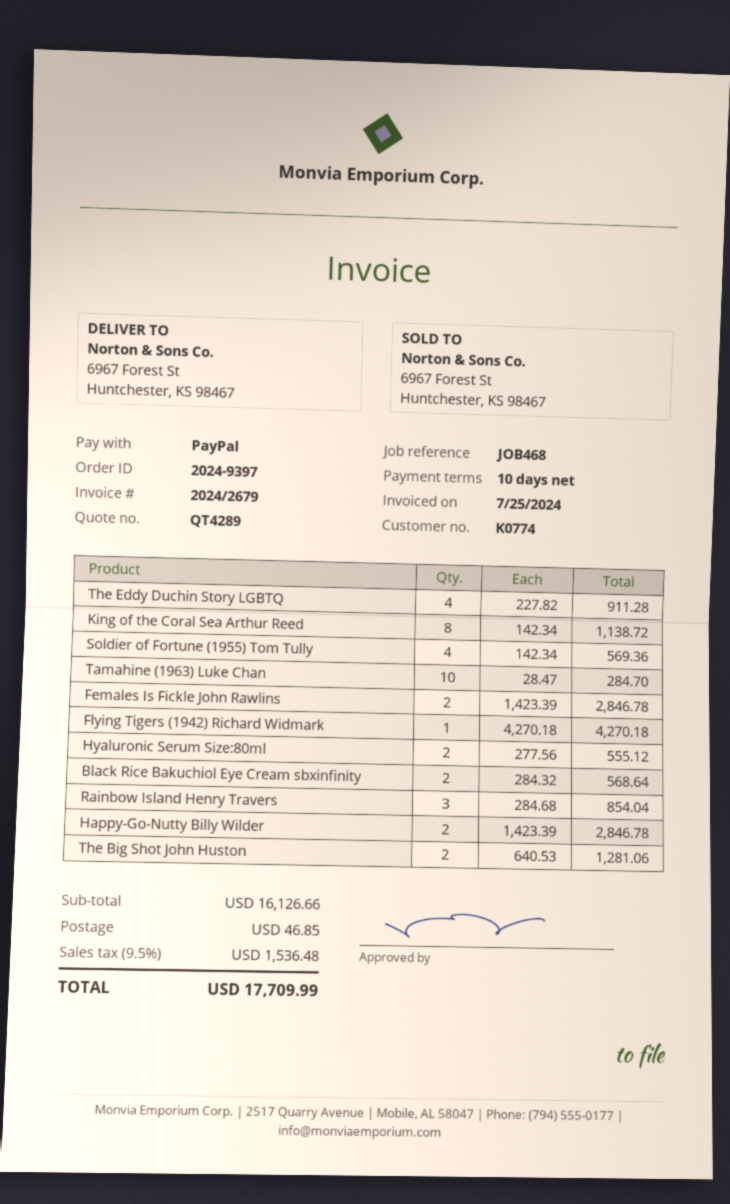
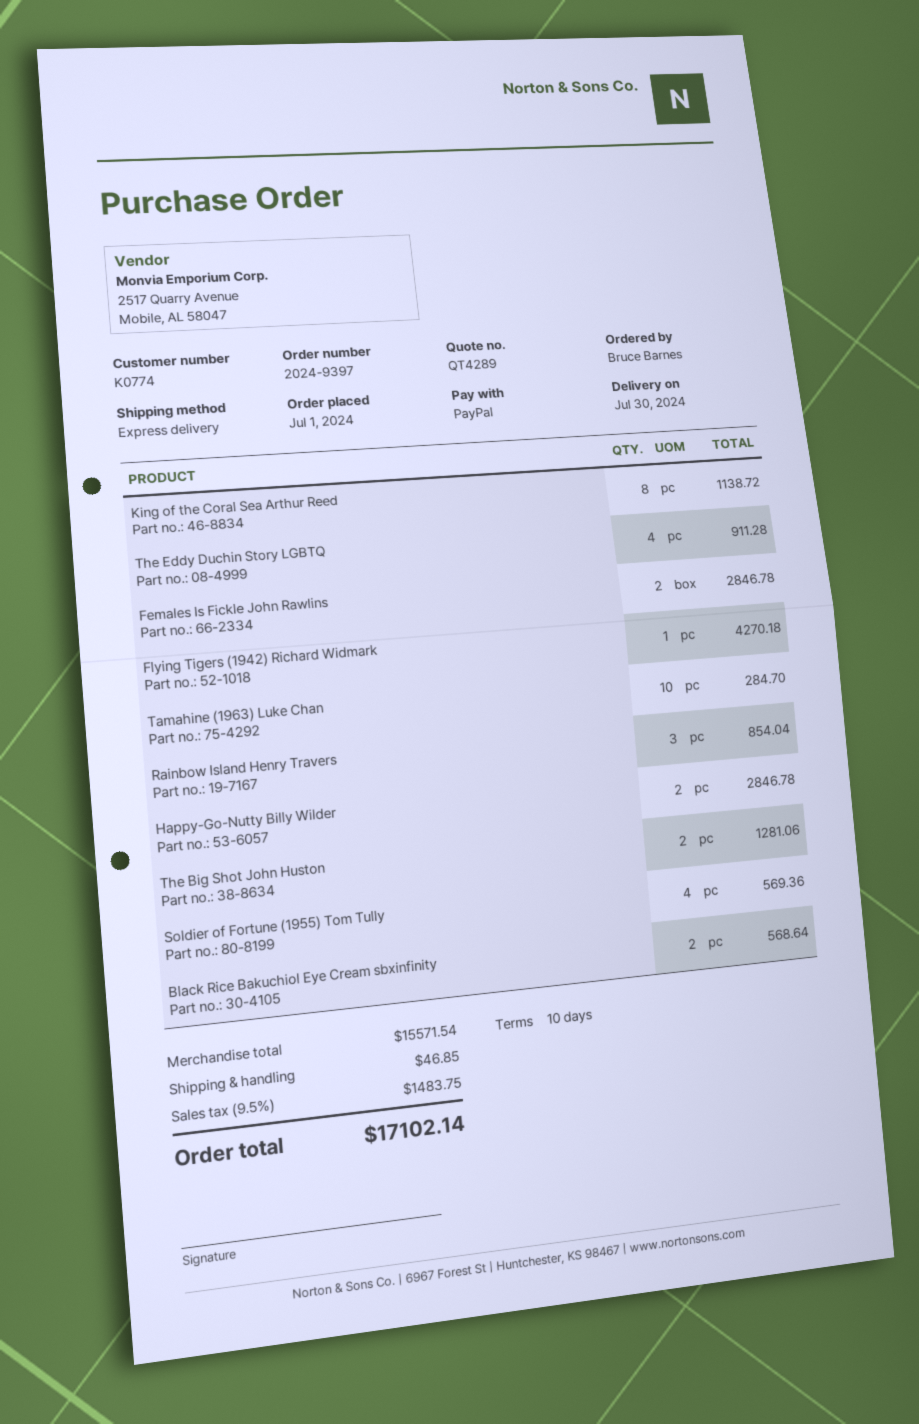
Hyaluronic Serum Size:80ml: 2 for 555.12 -> none
subtotal: 16126.66 -> 15571.54
tax: 9.5% = 1536.48 -> 9.5% = 1483.75
total: 17709.99 -> 17102.14

